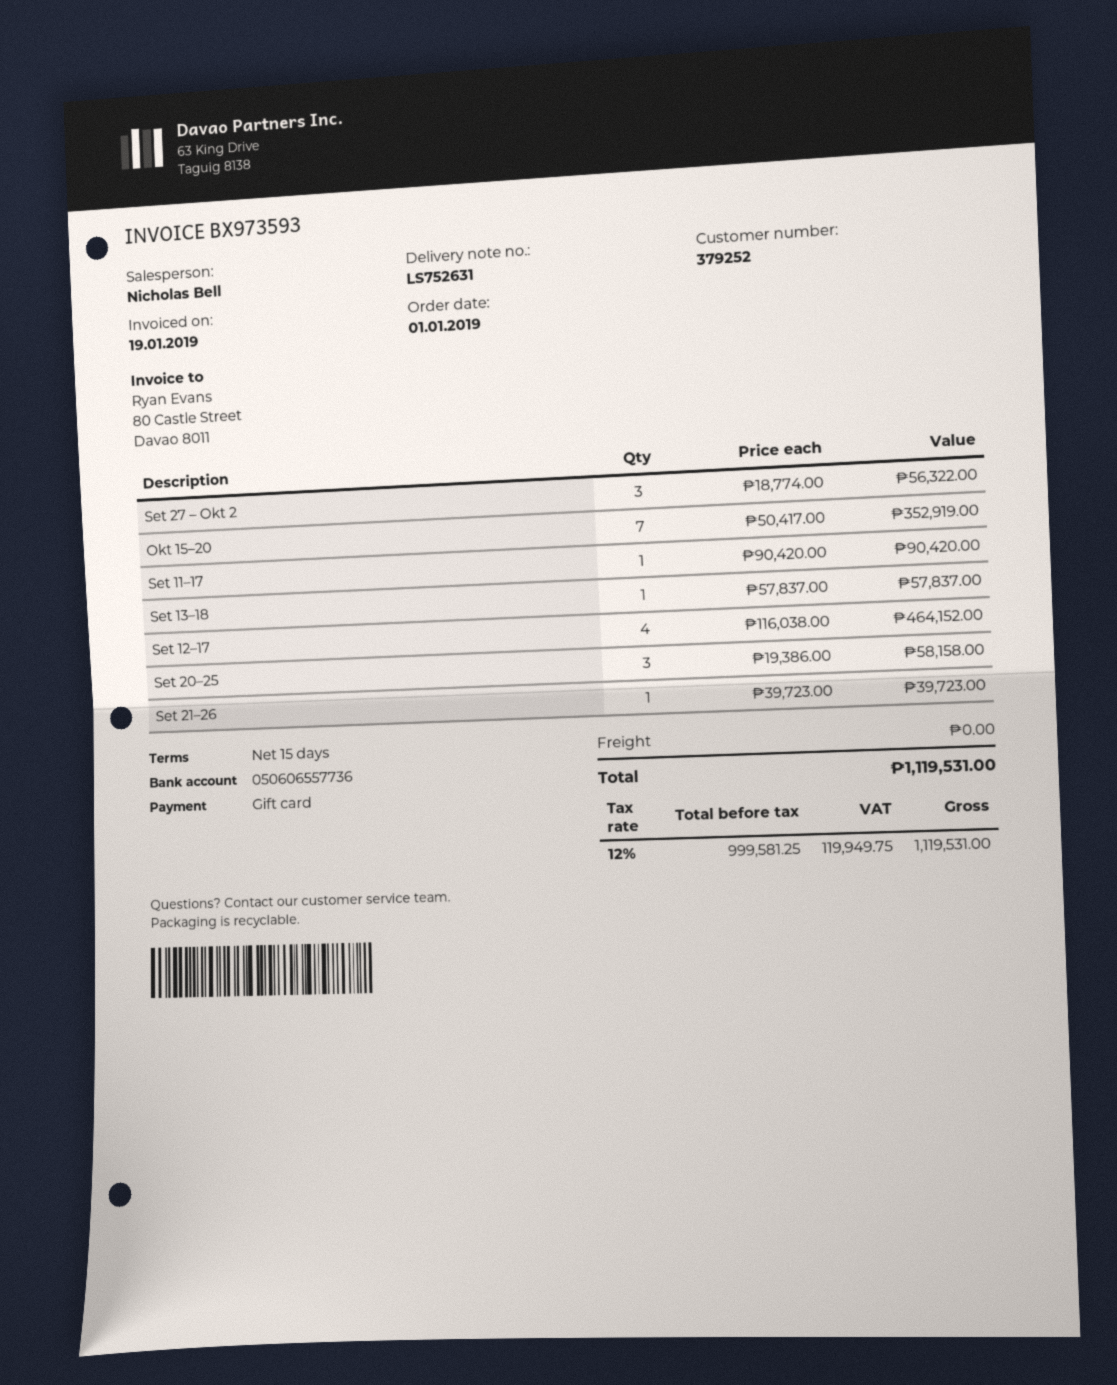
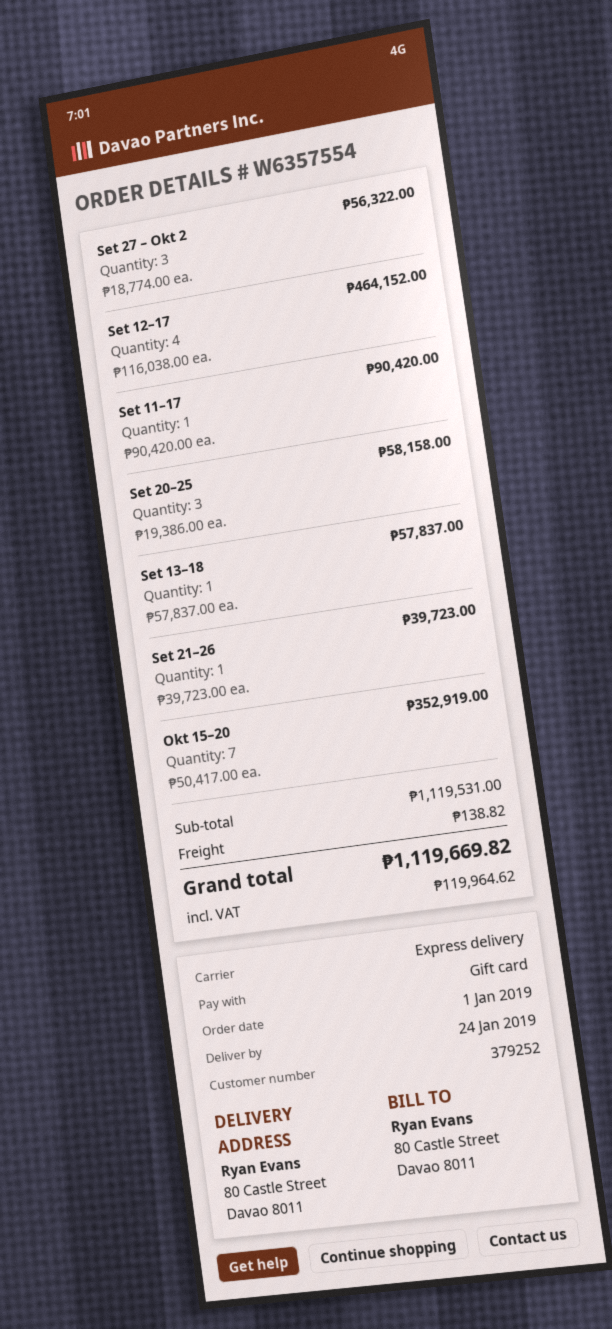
shipping: 0.00 -> 138.82
tax: 119949.75 -> 119964.62
total: 1119531.00 -> 1119669.82

